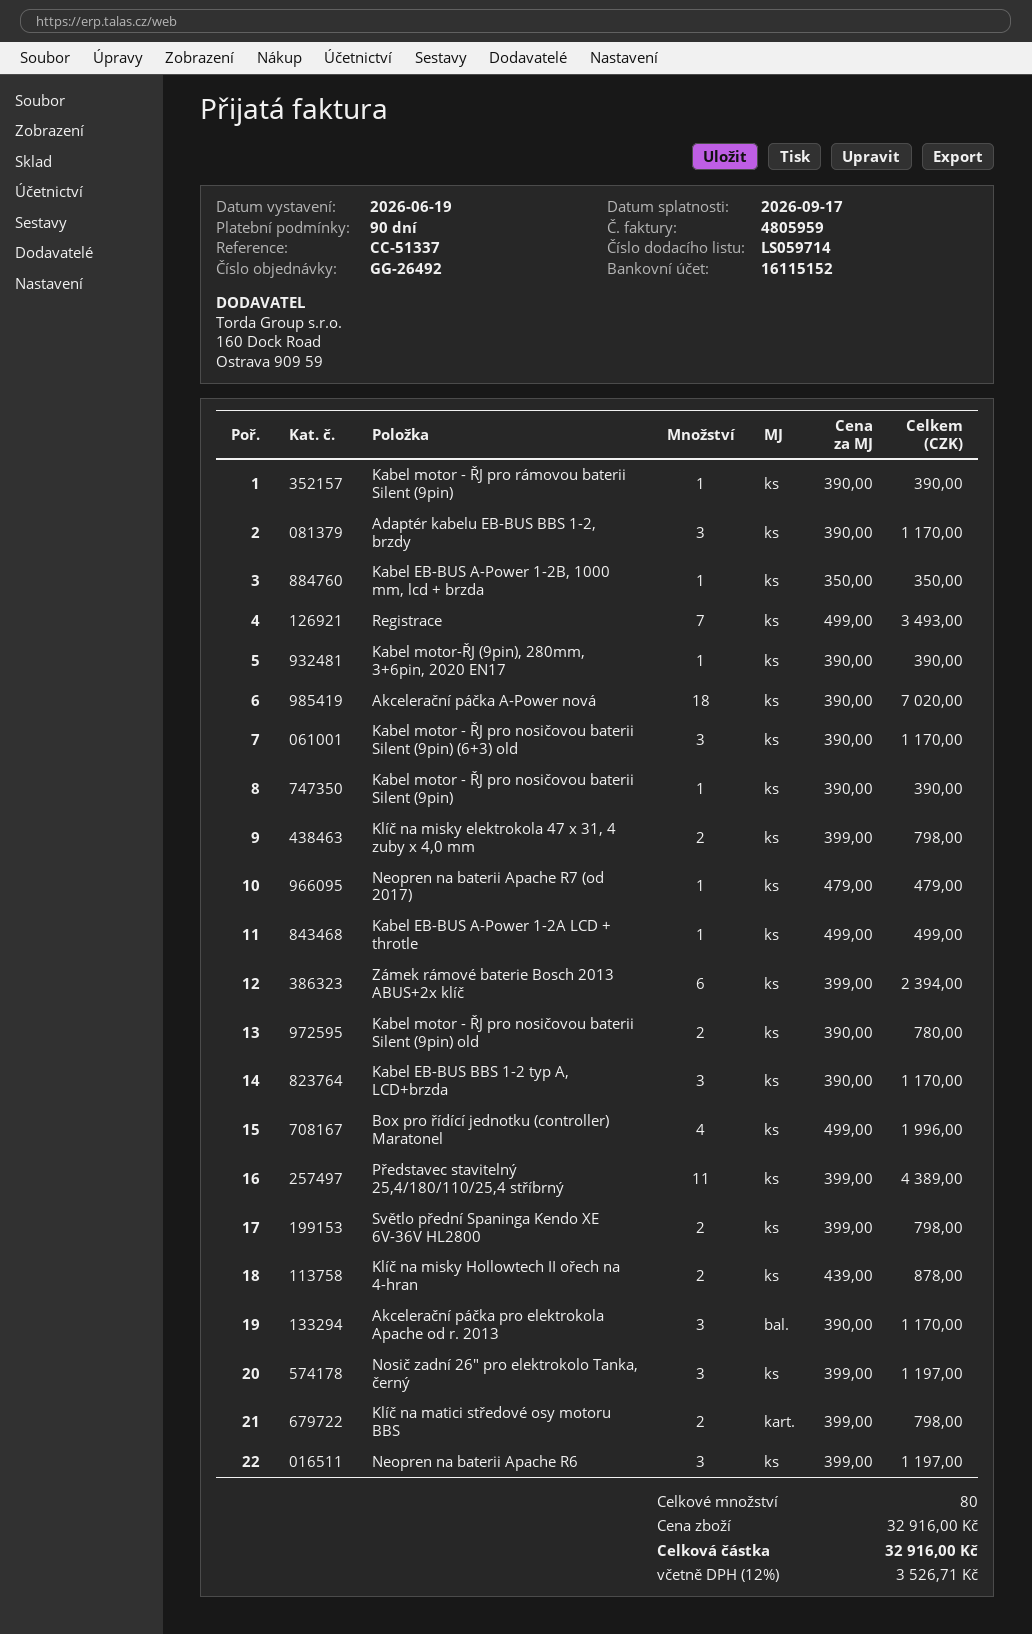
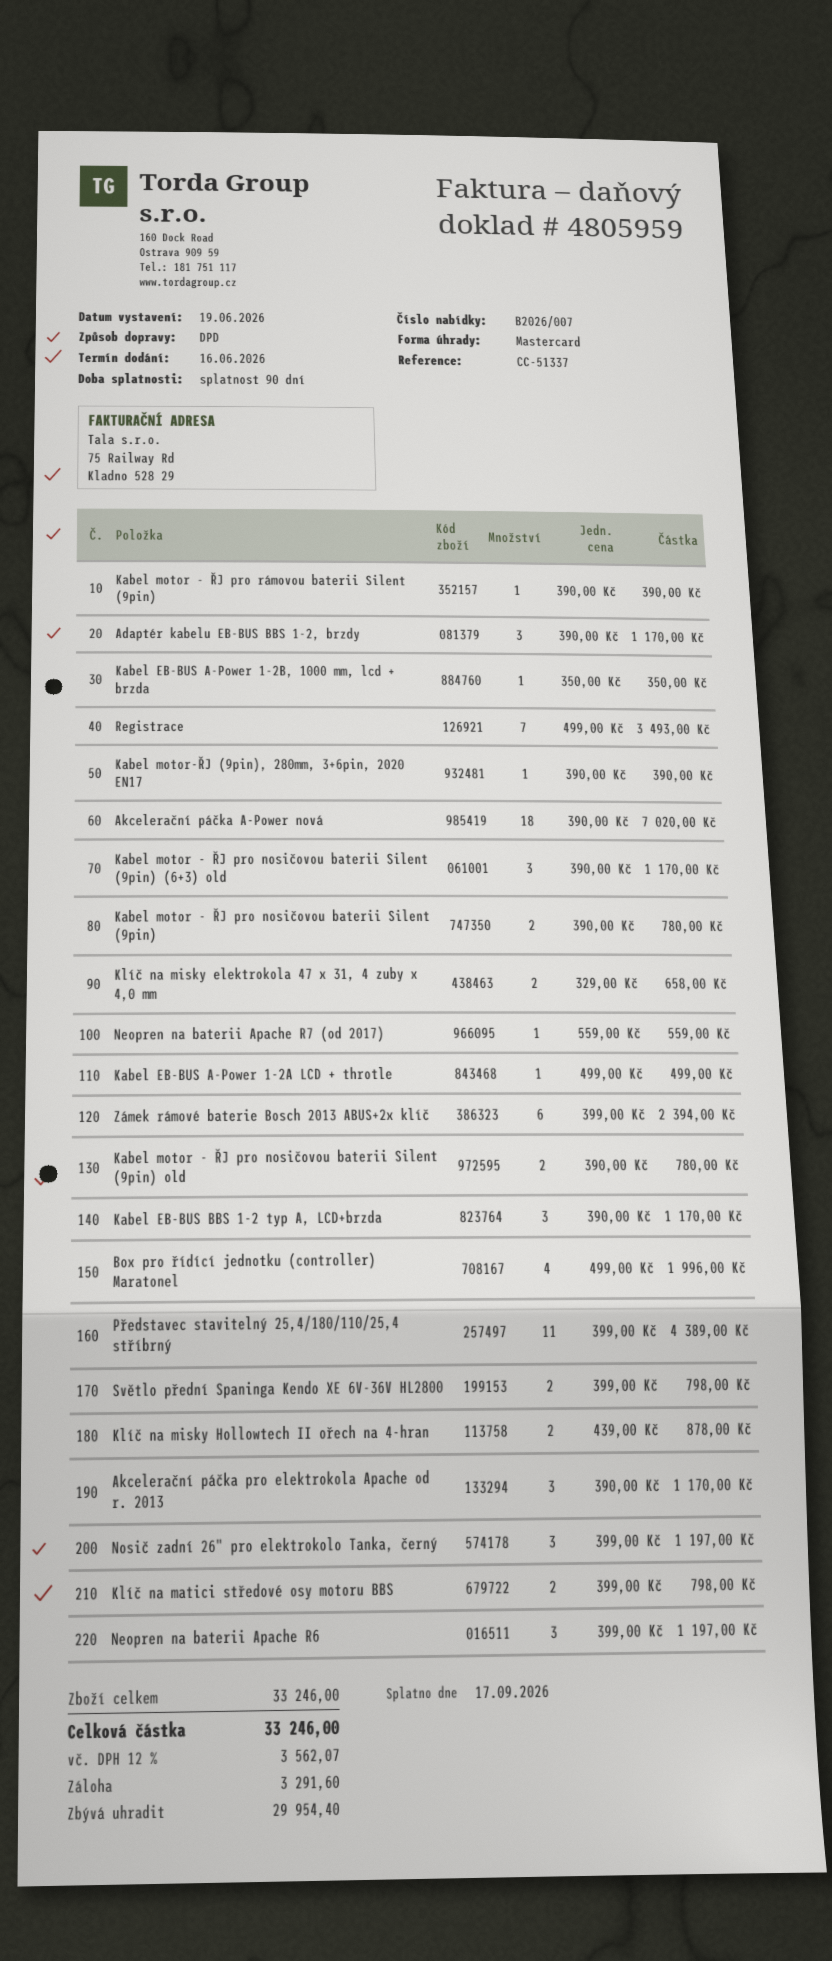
Kabel motor - ŘJ pro nosičovou baterii Silent (9pin): 1 x 390.00 = 390.00 -> 2 x 390.00 = 780.00
Klíč na misky elektrokola 47 x 31, 4 zuby x 4,0 mm: 2 x 399.00 = 798.00 -> 2 x 329.00 = 658.00
Neopren na baterii Apache R7 (od 2017): 1 x 479.00 = 479.00 -> 1 x 559.00 = 559.00
subtotal: 32916.00 -> 33246.00
tax: 12% = 3526.71 -> 12% = 3562.07
total: 32916.00 -> 33246.00

